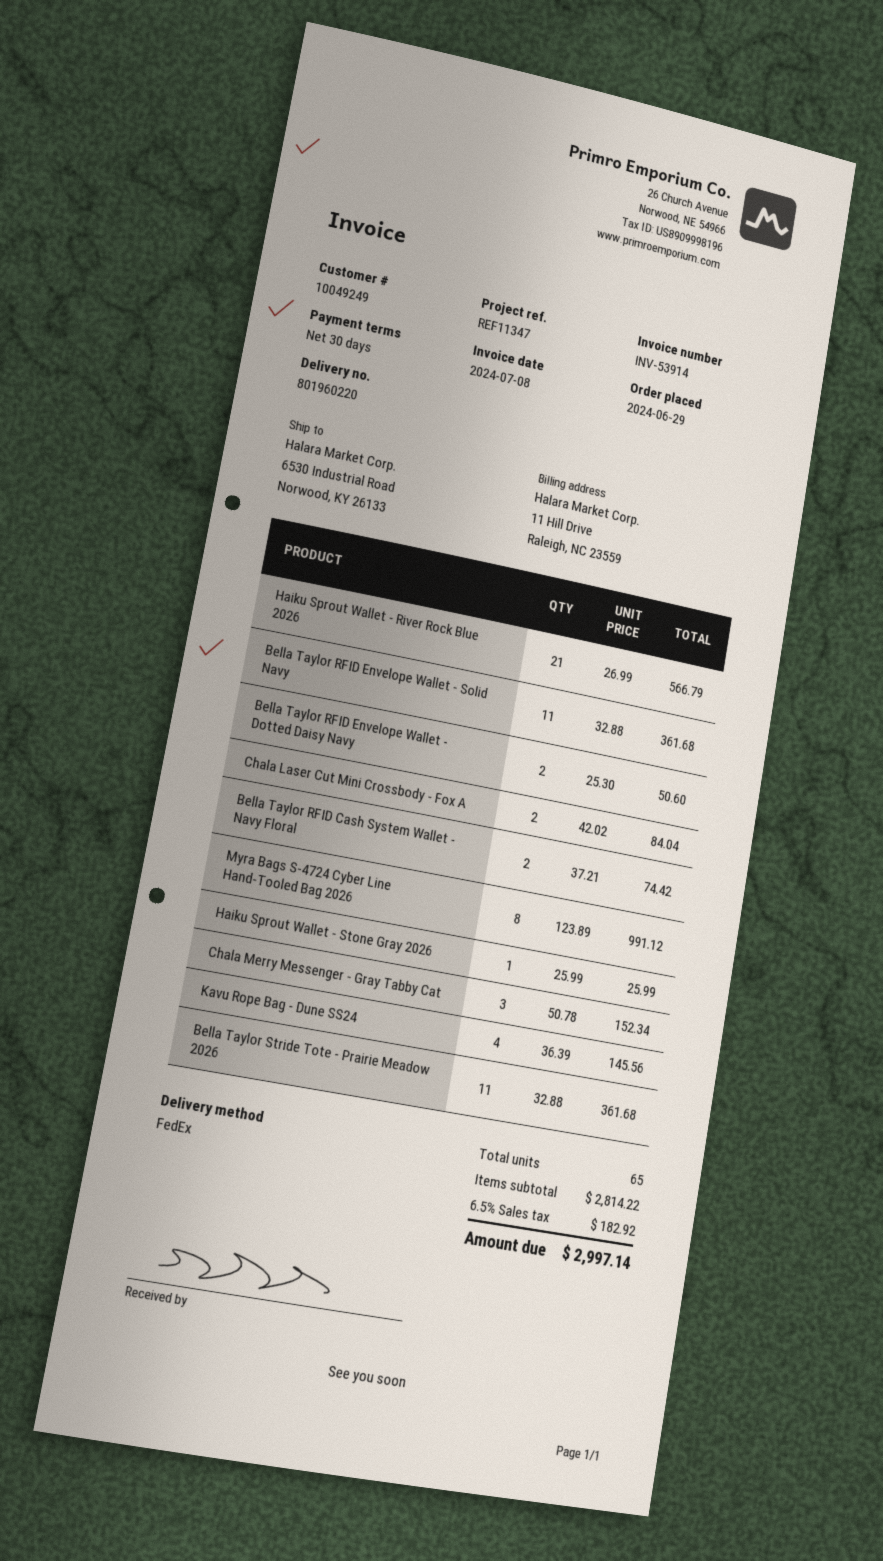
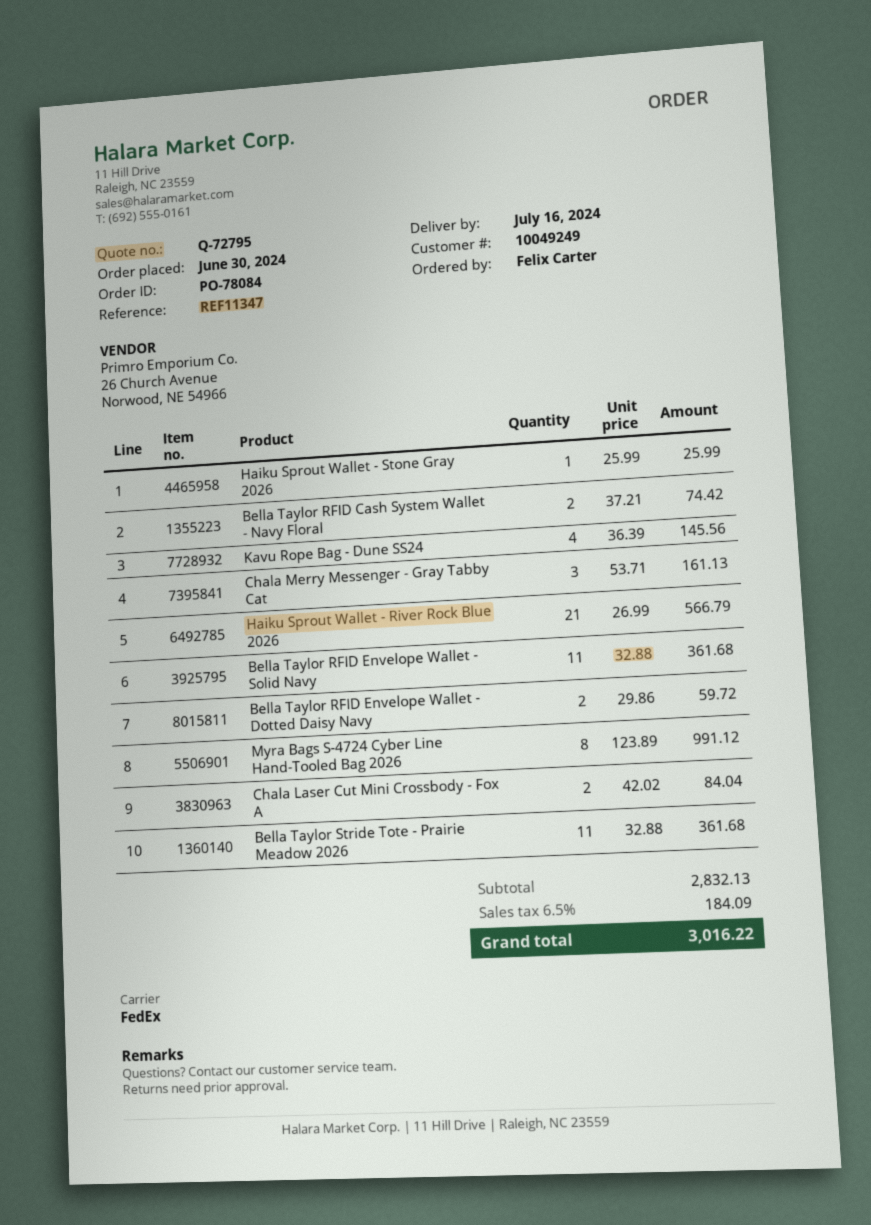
order date: 2024-06-29 -> 2024-06-30
Bella Taylor RFID Envelope Wallet - Dotted Daisy Navy: 2 x 25.30 = 50.60 -> 2 x 29.86 = 59.72
Chala Merry Messenger - Gray Tabby Cat: 3 x 50.78 = 152.34 -> 3 x 53.71 = 161.13
subtotal: 2814.22 -> 2832.13
tax: 6.5% = 182.92 -> 6.5% = 184.09
total: 2997.14 -> 3016.22

